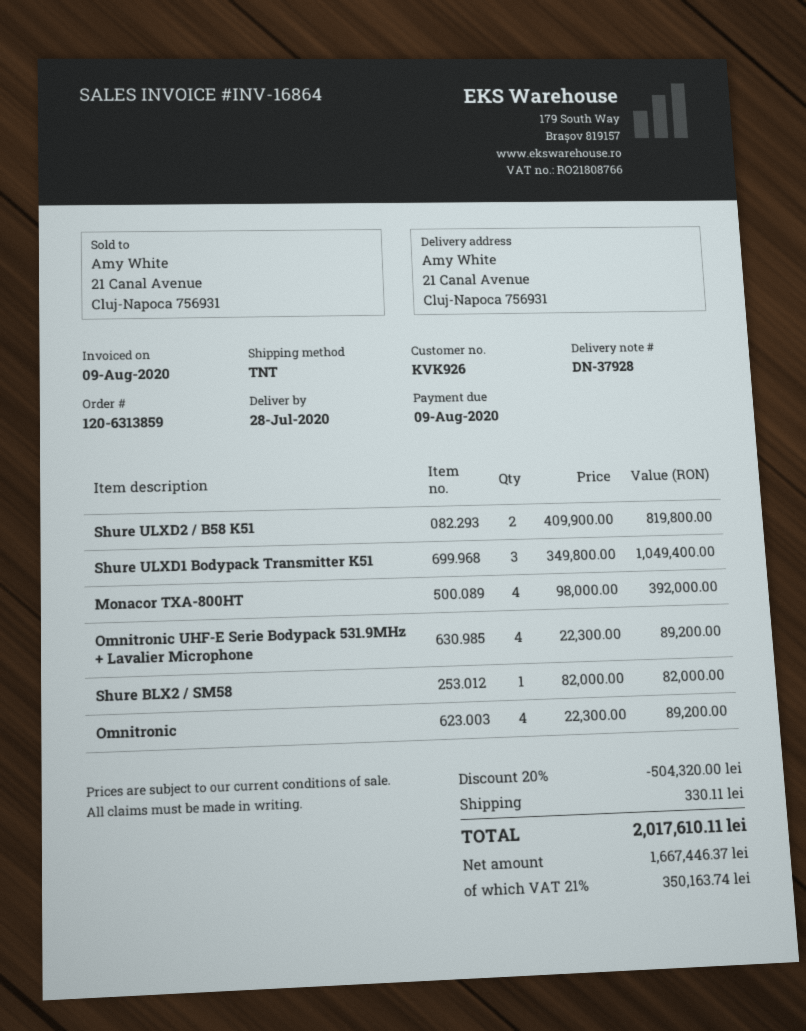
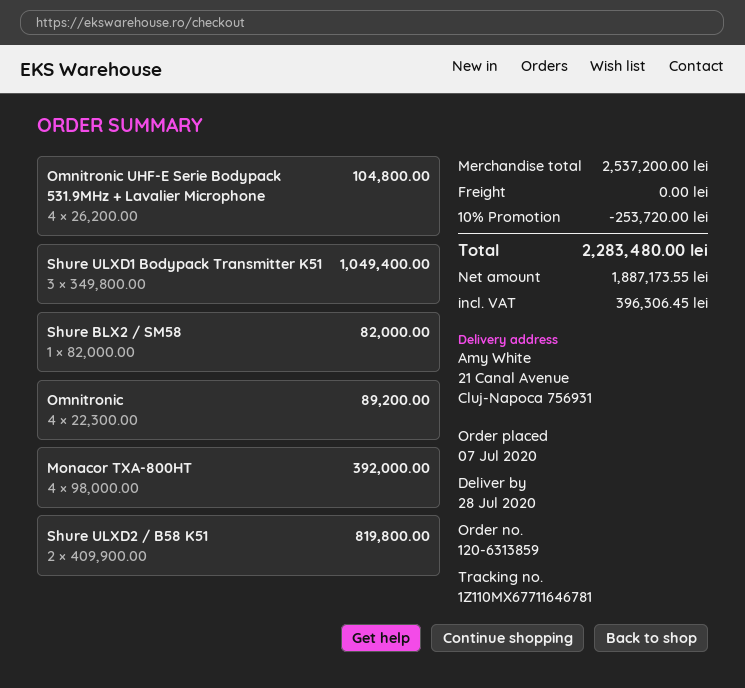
Omnitronic UHF-E Serie Bodypack 531.9MHz + Lavalier Microphone: 4 x 22300.00 = 89200.00 -> 4 x 26200.00 = 104800.00
discount: 20% = 504320.00 -> 10% = 253720.00
shipping: 330.11 -> 0.00
net: 1667446.37 -> 1887173.55
tax: 350163.74 -> 396306.45
total: 2017610.11 -> 2283480.00

